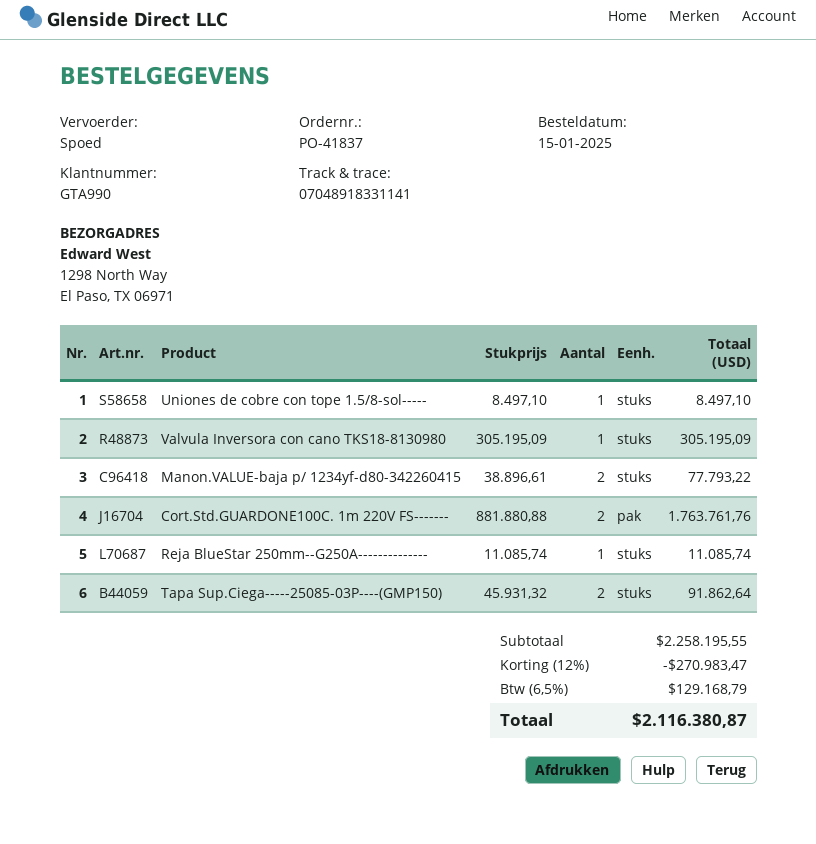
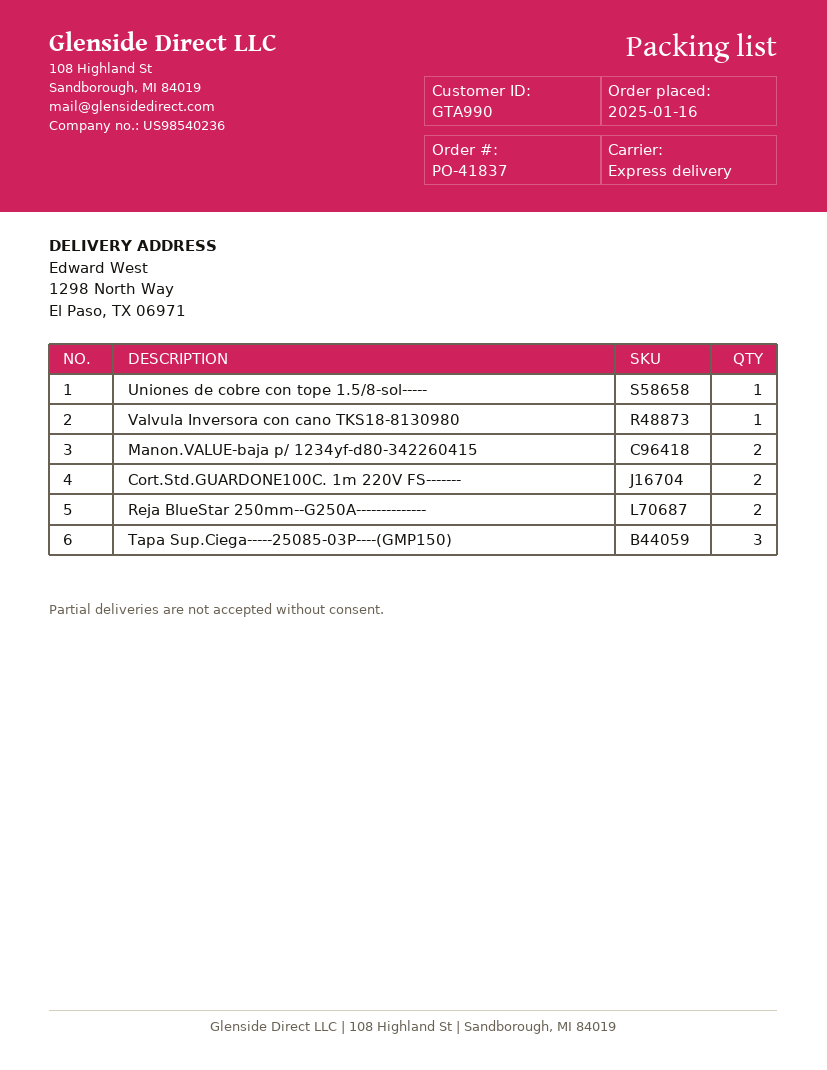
order date: 2025-01-15 -> 2025-01-16
Reja BlueStar 250mm--G250A--------------: 1 -> 2
Tapa Sup.Ciega-----25085-03P----(GMP150): 2 -> 3

